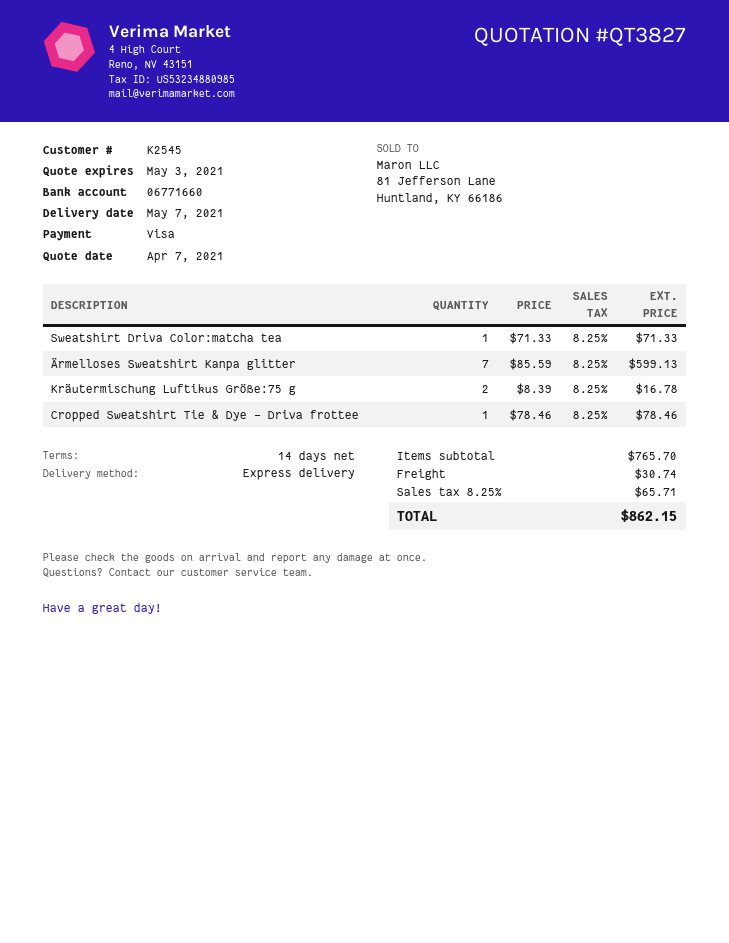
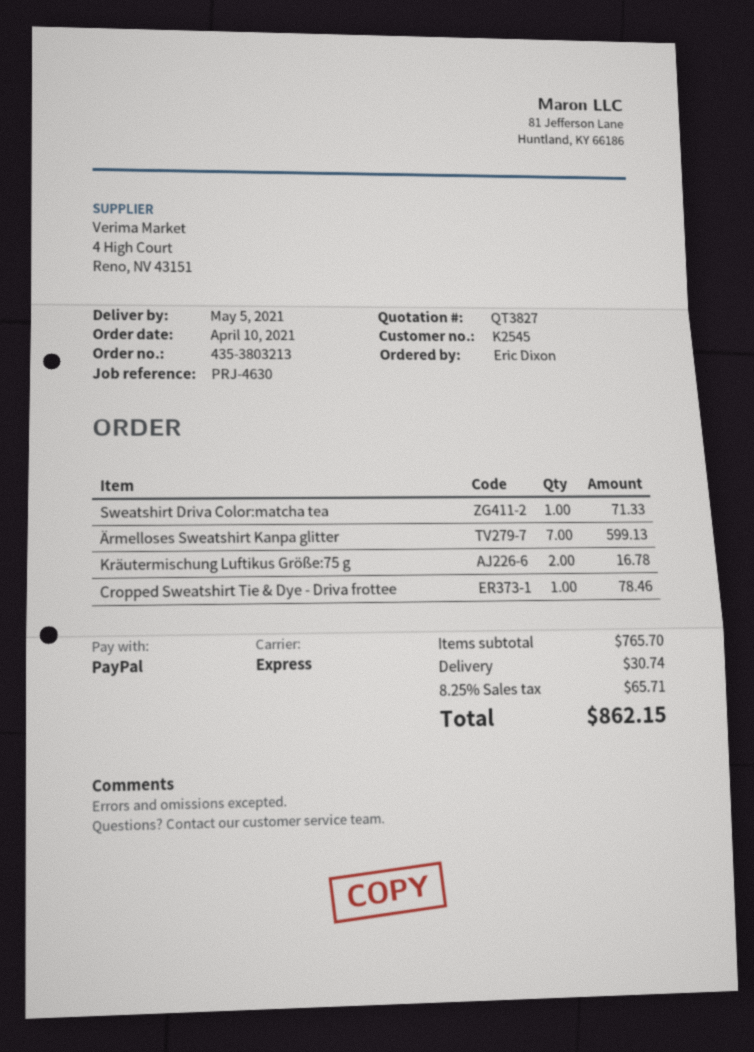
delivery date: 2021-05-07 -> 2021-05-05
payment method: Visa -> PayPal

